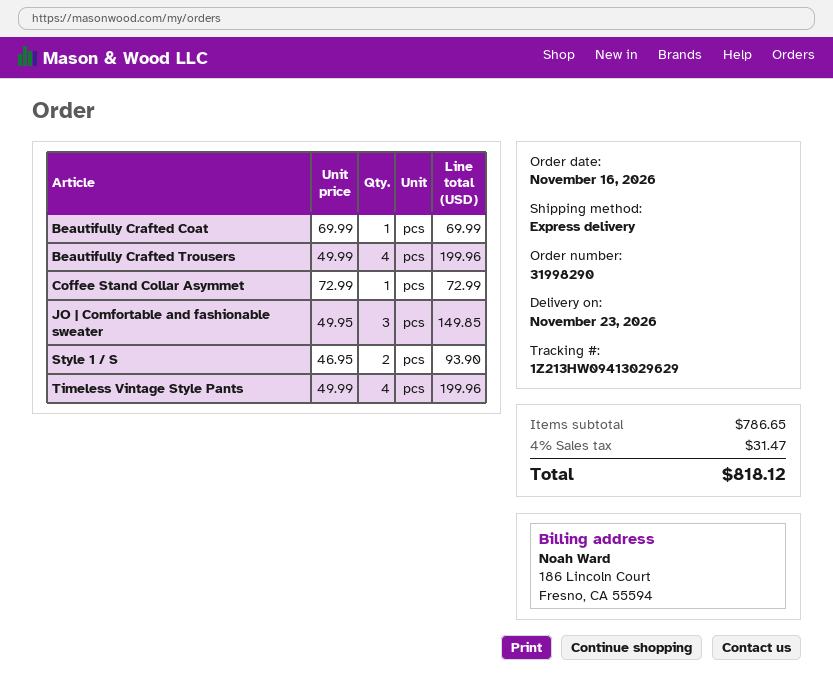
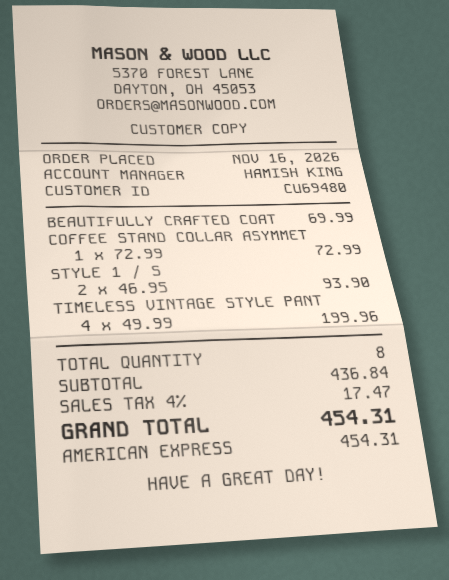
Beautifully Crafted Trousers: 4 x 49.99 = 199.96 -> none
JO | Comfortable and fashionable sweater: 3 x 49.95 = 149.85 -> none
subtotal: 786.65 -> 436.84
tax: 4% = 31.47 -> 4% = 17.47
total: 818.12 -> 454.31

